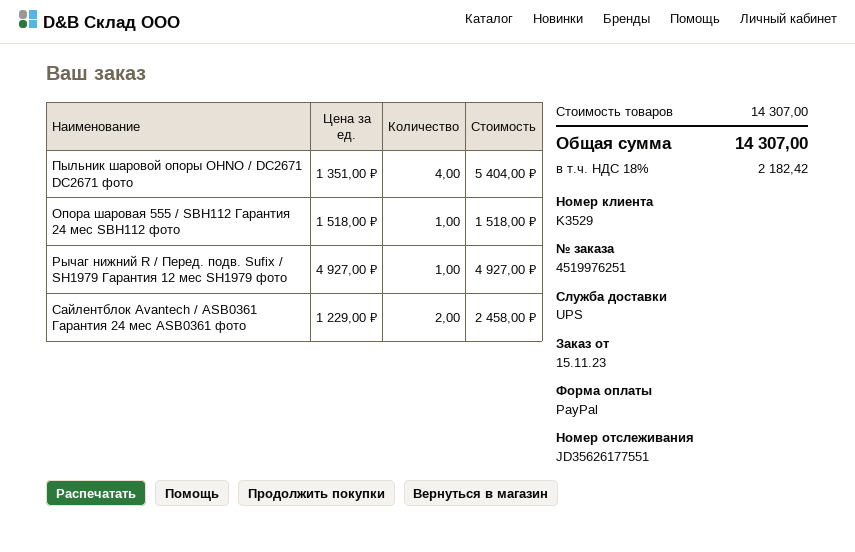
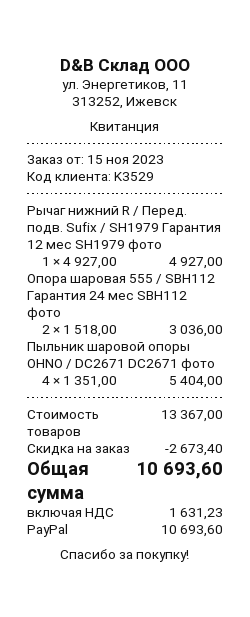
Опора шаровая 555 / SBH112 Гарантия 24 мес SBH112 фото: 1 x 1518.00 = 1518.00 -> 2 x 1518.00 = 3036.00
Сайлентблок Avantech / ASB0361 Гарантия 24 мес ASB0361 фото: 2 x 1229.00 = 2458.00 -> none
subtotal: 14307.00 -> 13367.00
discount: none -> 2673.40
tax: 2182.42 -> 1631.23
total: 14307.00 -> 10693.60

